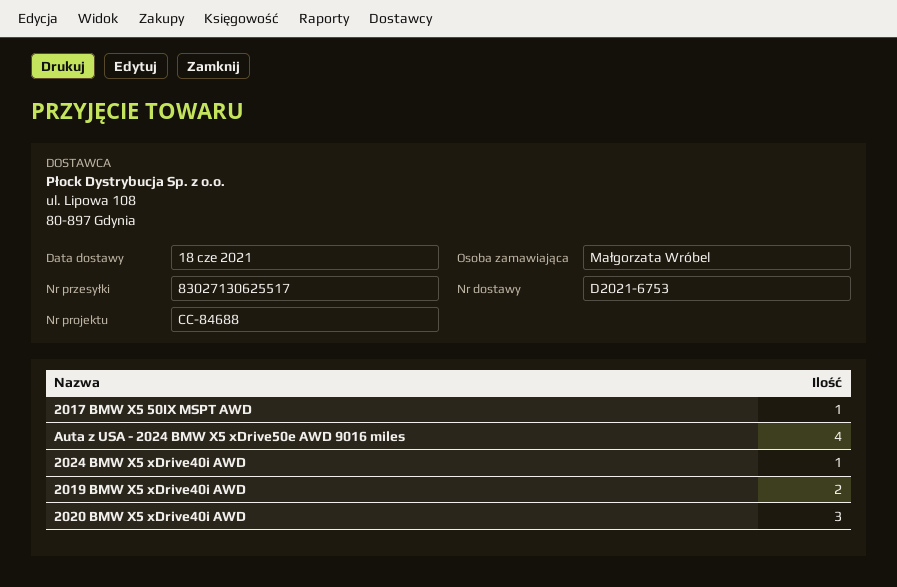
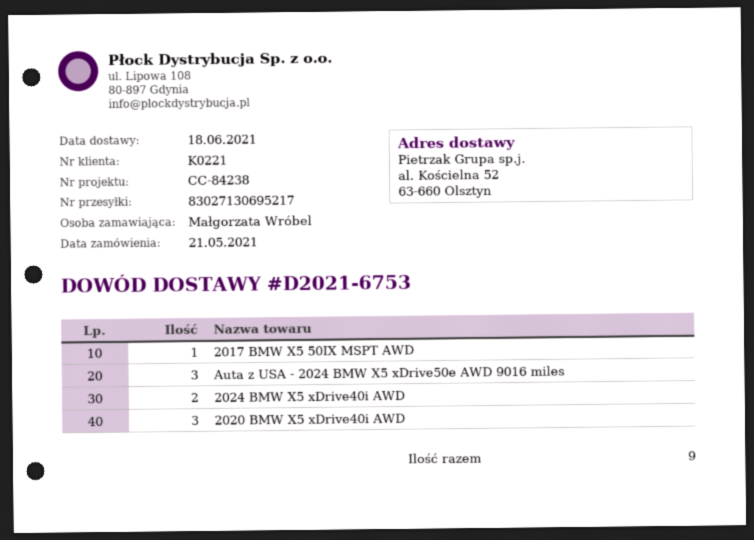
reference: CC-84688 -> CC-84238
tracking number: 83027130625517 -> 83027130695217
Auta z USA - 2024 BMW X5 xDrive50e AWD 9016 miles: 4 -> 3
2024 BMW X5 xDrive40i AWD: 1 -> 2
2019 BMW X5 xDrive40i AWD: 2 -> none

